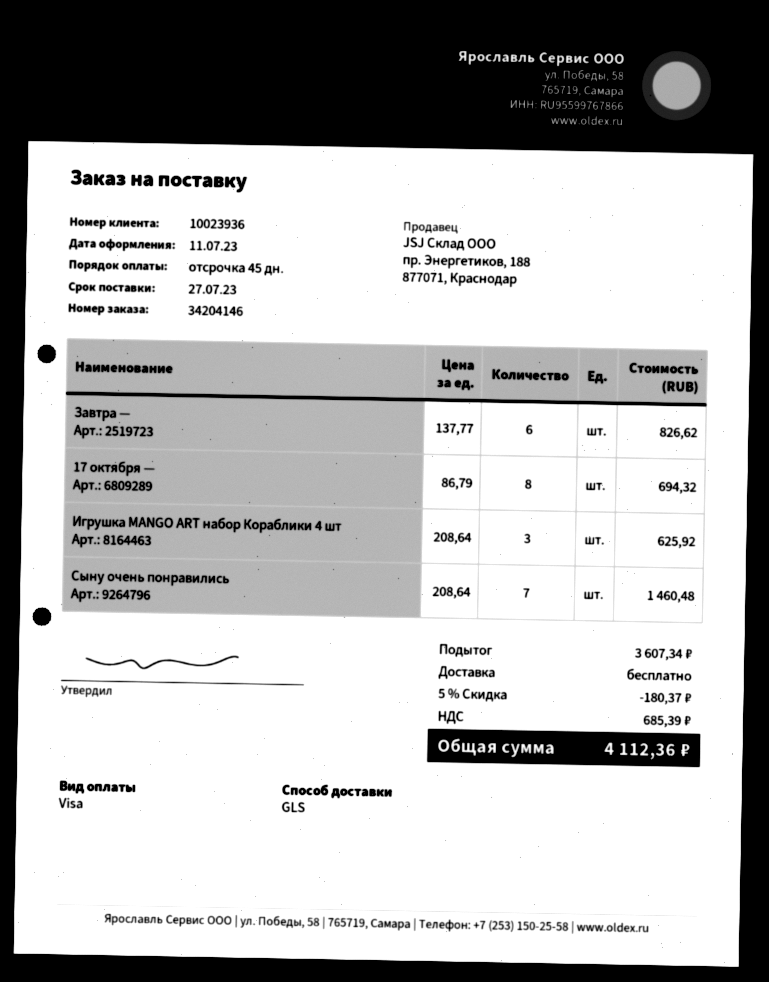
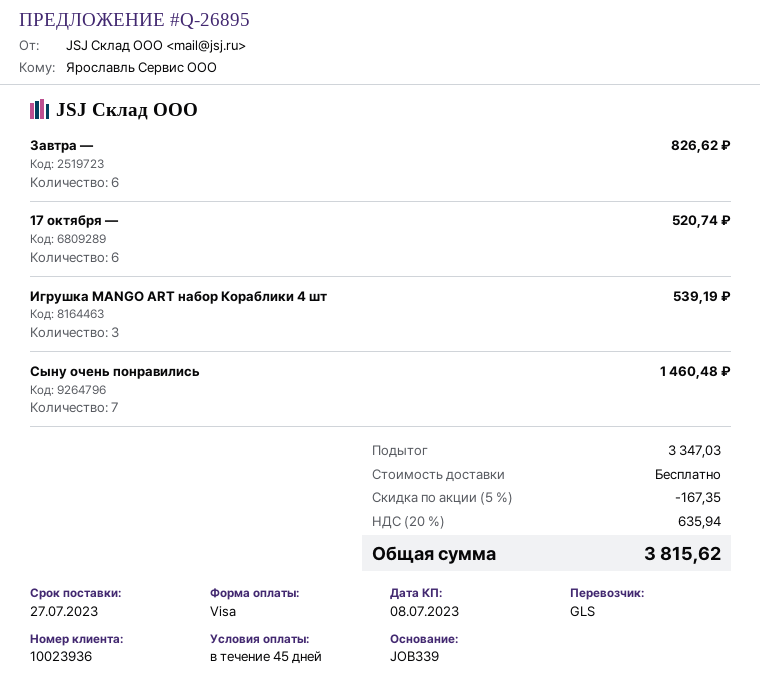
17 октября —: 8 for 694.32 -> 6 for 520.74
Игрушка MANGO ART набор Кораблики 4 шт: 3 for 625.92 -> 3 for 539.19
subtotal: 3607.34 -> 3347.03
discount: 5% = 180.37 -> 5% = 167.35
tax: 685.39 -> 635.94
total: 4112.36 -> 3815.62

